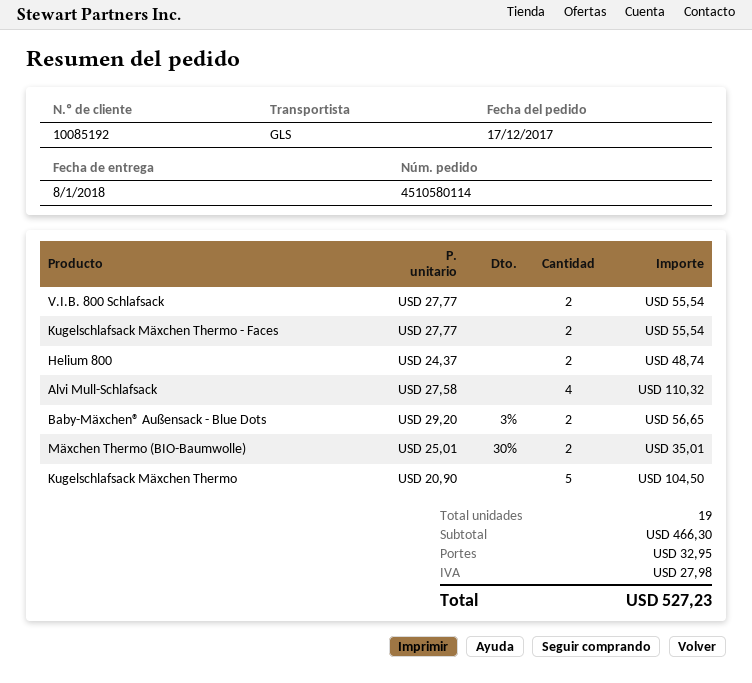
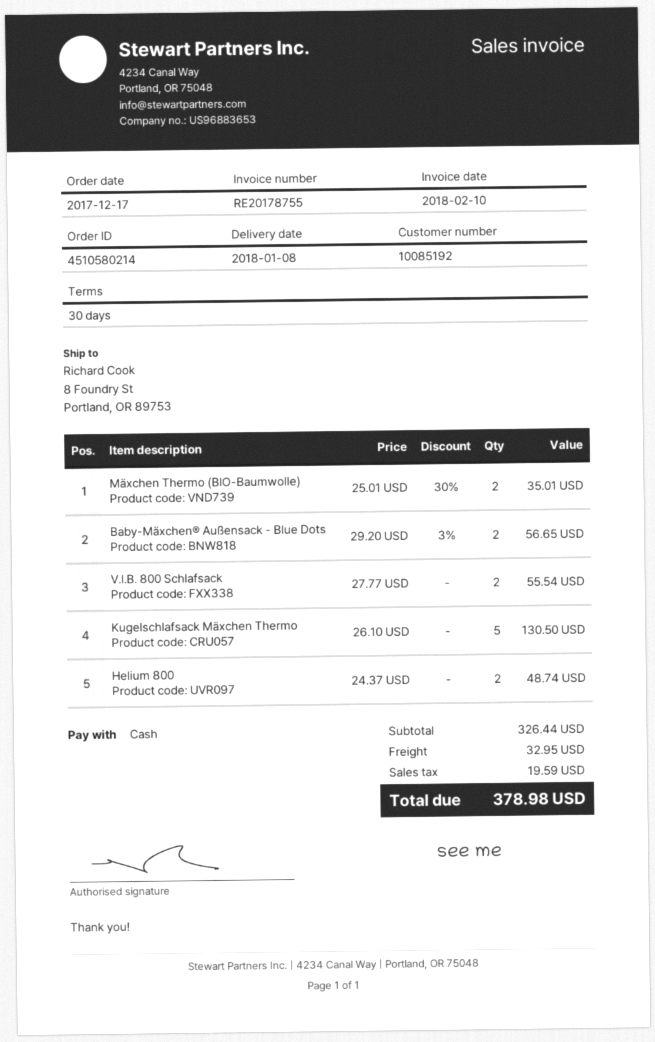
order number: 4510580114 -> 4510580214
Kugelschlafsack Mäxchen Thermo - Faces: 2 x 27.77 = 55.54 -> none
Alvi Mull-Schlafsack: 4 x 27.58 = 110.32 -> none
Kugelschlafsack Mäxchen Thermo: 5 x 20.90 = 104.50 -> 5 x 26.10 = 130.50
subtotal: 466.30 -> 326.44
tax: 27.98 -> 19.59
total: 527.23 -> 378.98

